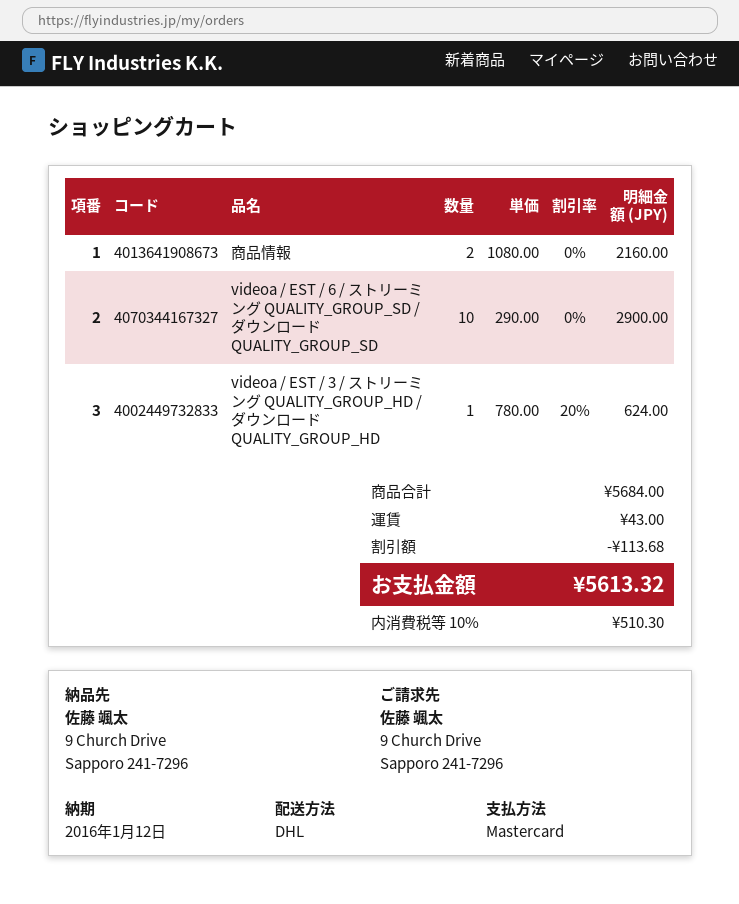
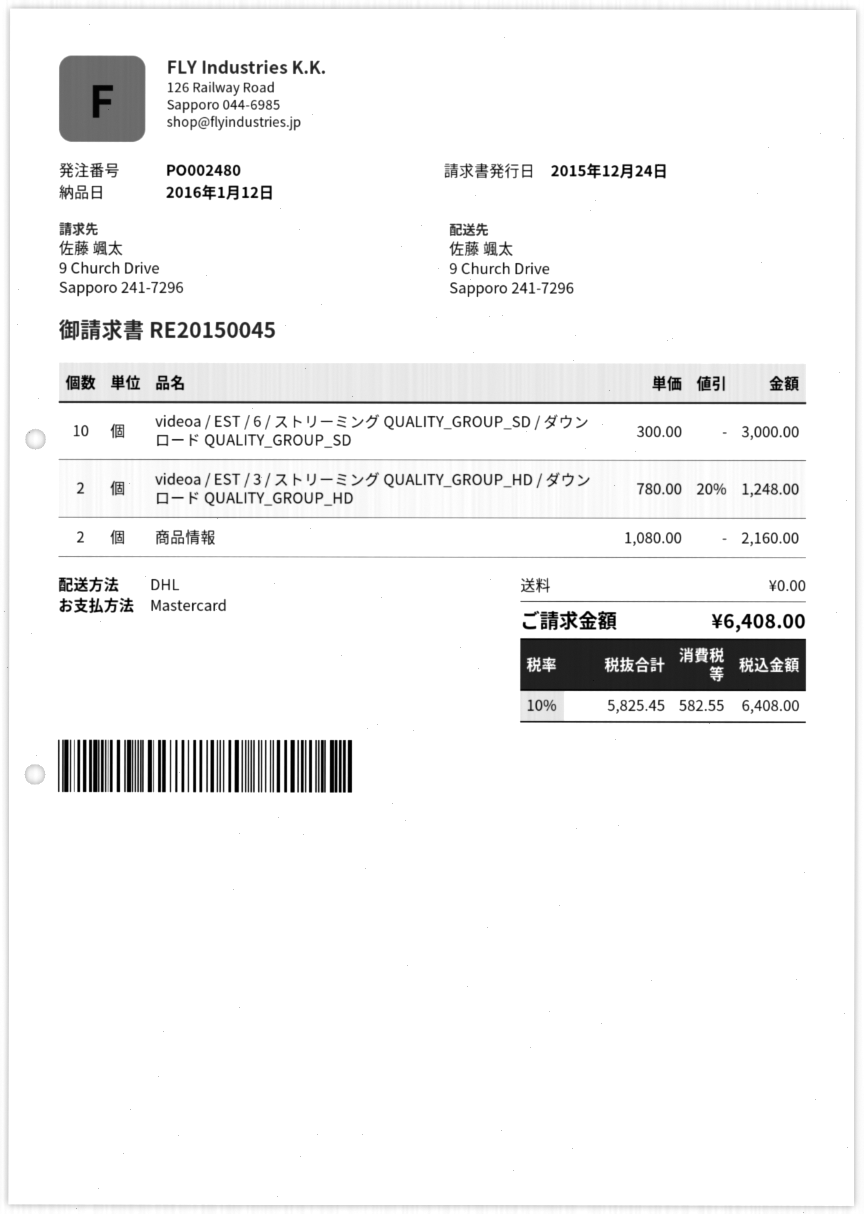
videoa / EST / 6 / ストリーミング QUALITY_GROUP_SD / ダウンロード QUALITY_GROUP_SD: 10 x 290.00 = 2900.00 -> 10 x 300.00 = 3000.00
videoa / EST / 3 / ストリーミング QUALITY_GROUP_HD / ダウンロード QUALITY_GROUP_HD: 1 x 780.00 - 20% = 624.00 -> 2 x 780.00 - 20% = 1248.00
discount: 113.68 -> none
shipping: 43.00 -> 0.00
tax: 10% = 510.30 -> 10% = 582.55
total: 5613.32 -> 6408.00

